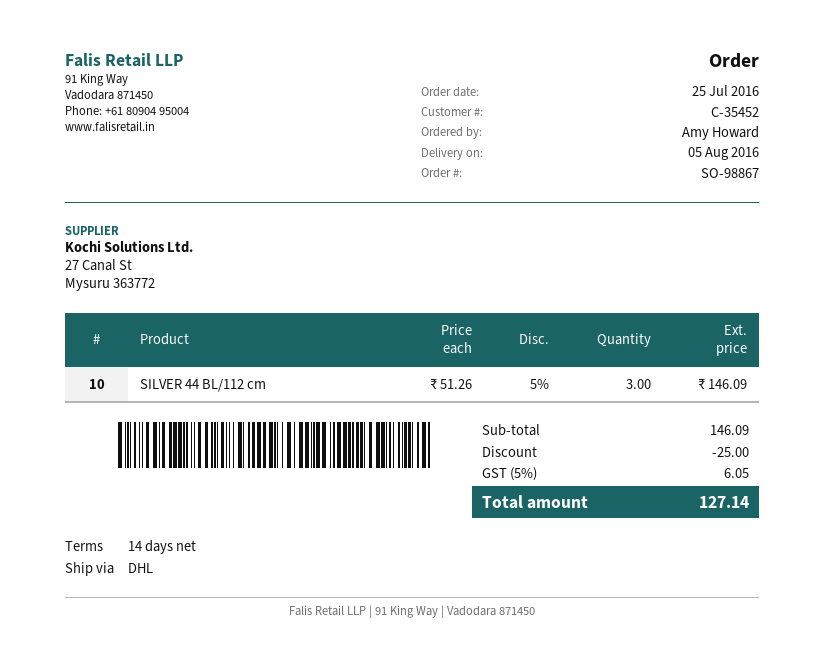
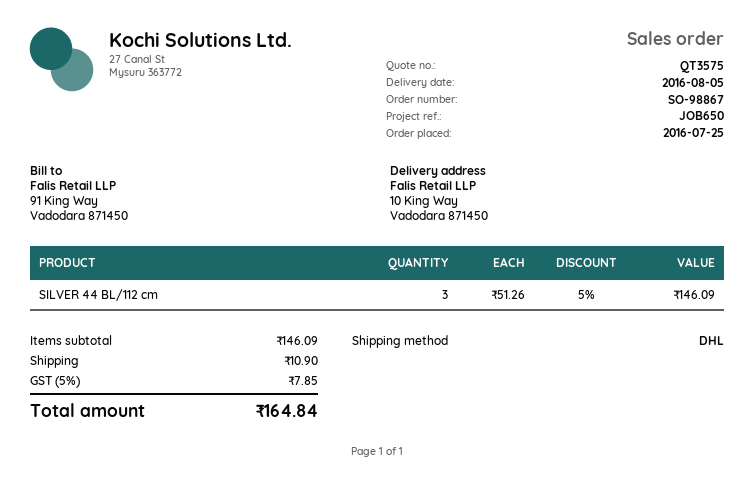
discount: 25.00 -> none
shipping: none -> 10.90
tax: 5% = 6.05 -> 5% = 7.85
total: 127.14 -> 164.84

